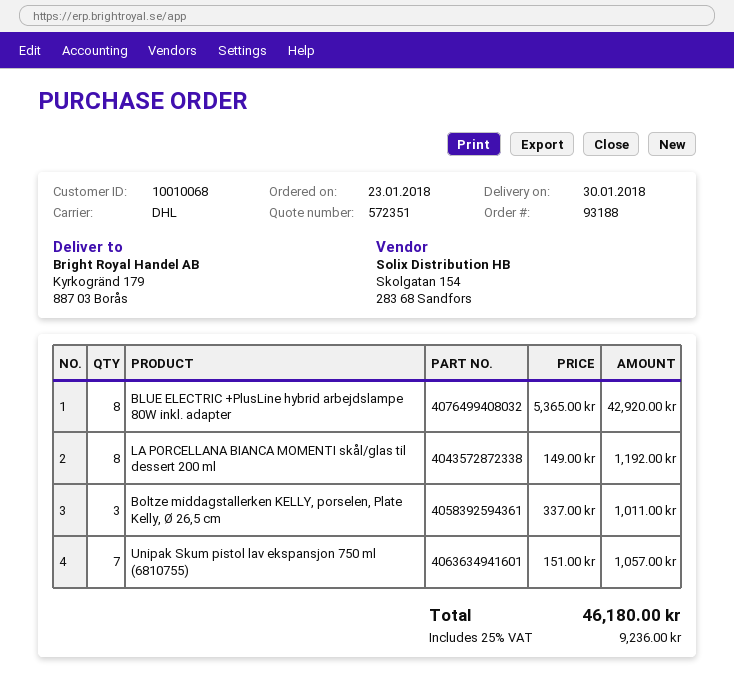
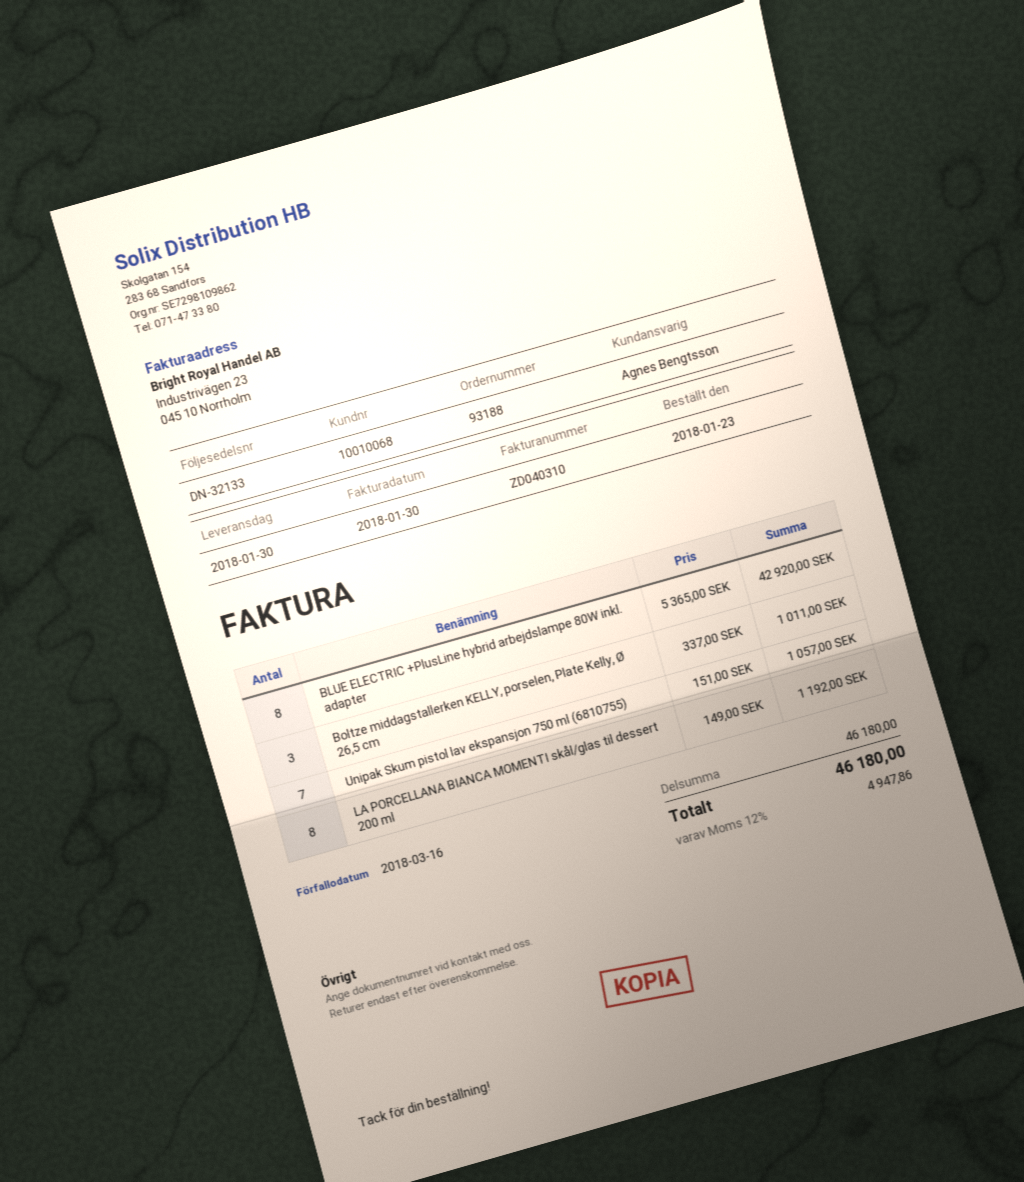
tax: 25% = 9236.00 -> 12% = 4947.86

